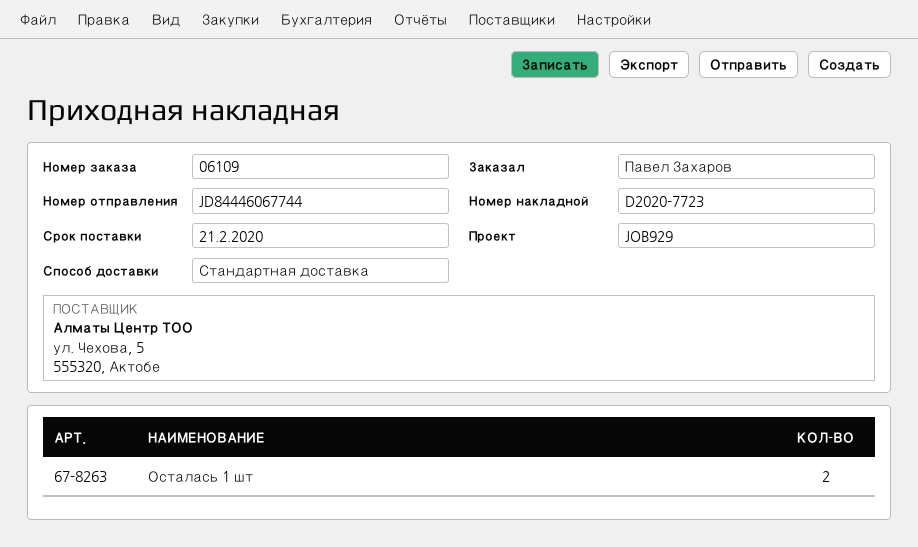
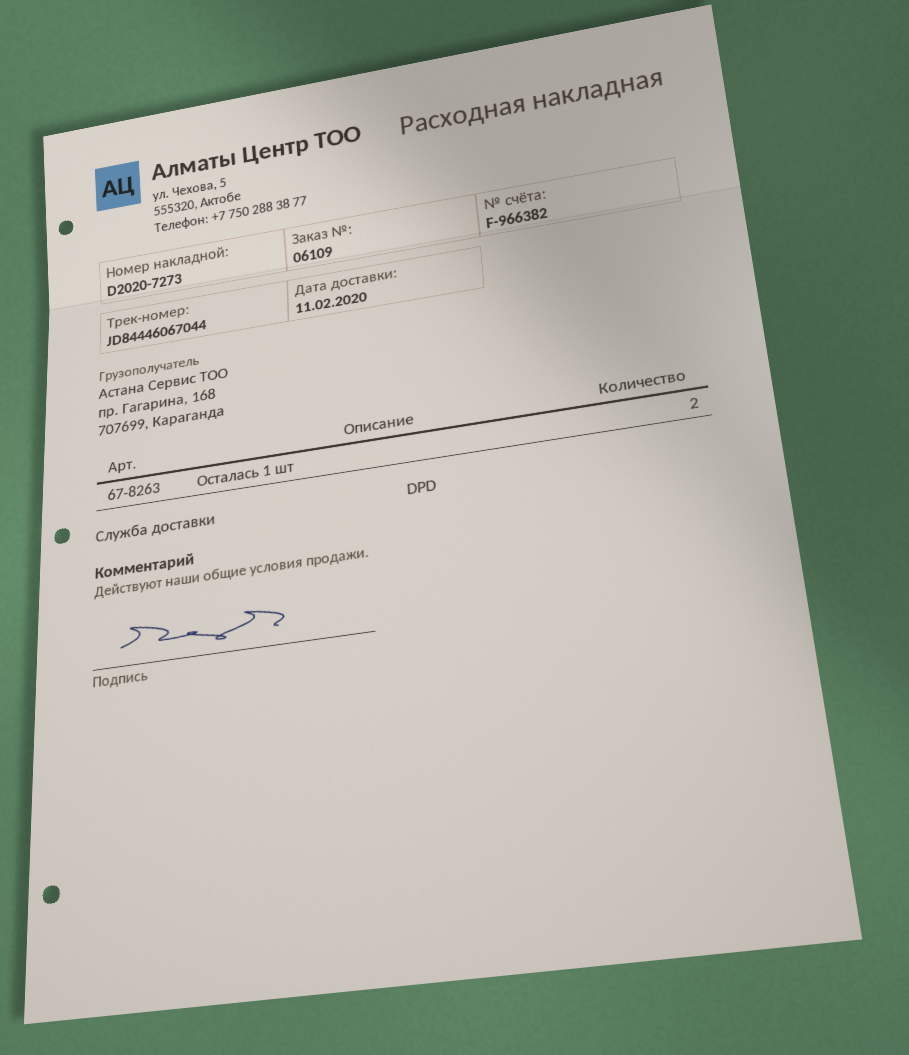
delivery note number: D2020-7723 -> D2020-7273
delivery date: 2020-02-21 -> 2020-02-11
shipping method: standard -> DPD
tracking number: JD84446067744 -> JD84446067044

